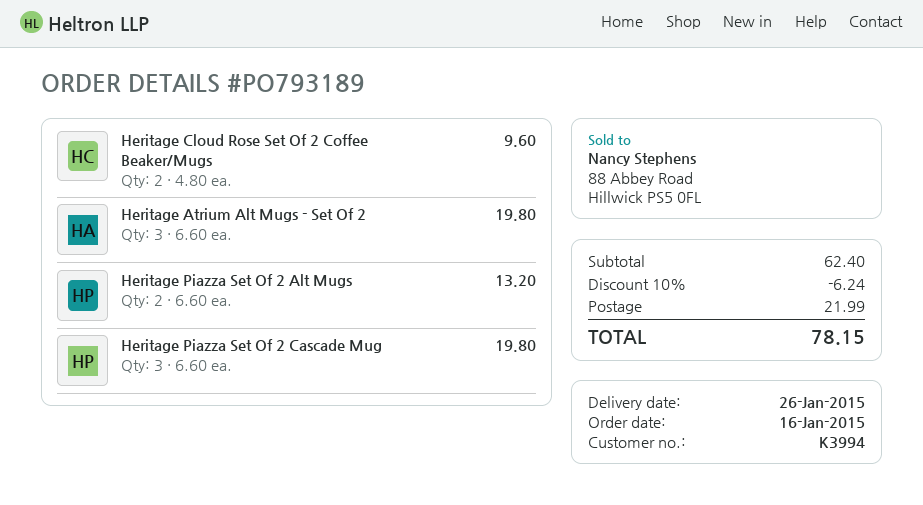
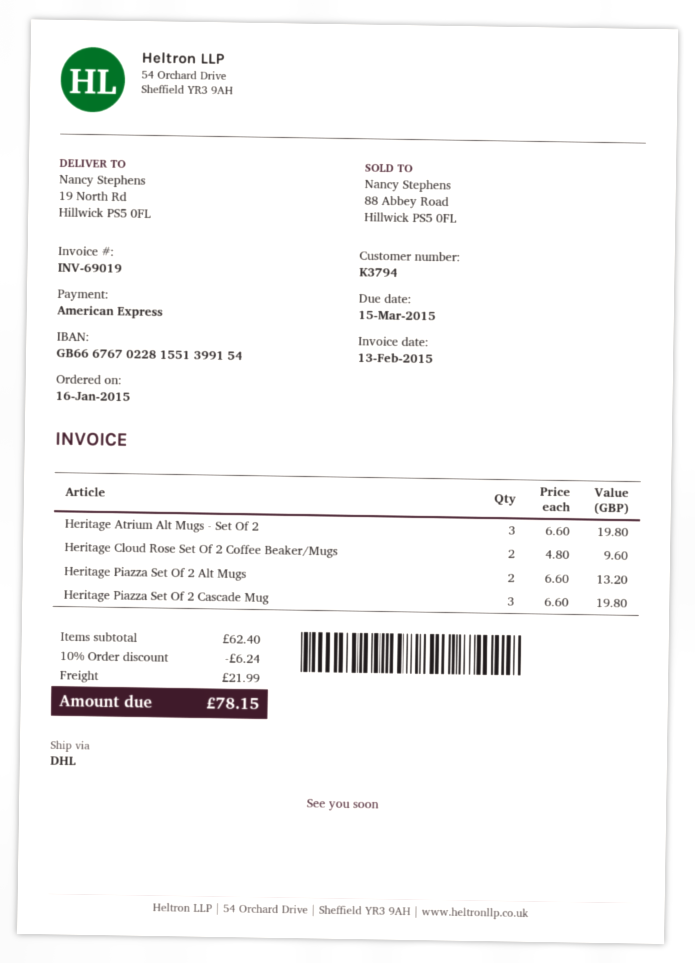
customer number: K3994 -> K3794

